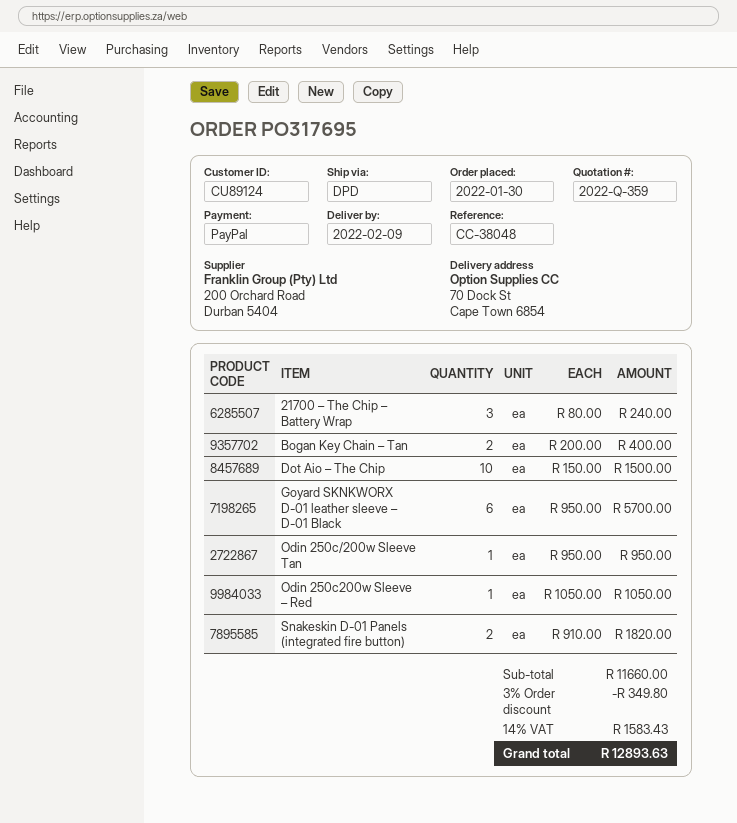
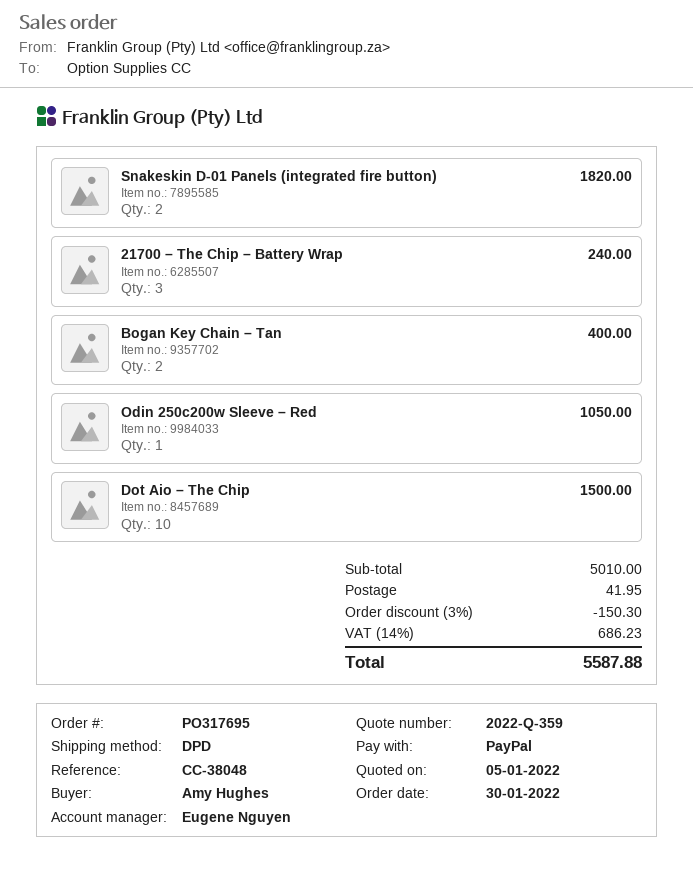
Goyard SKNKWORX D-01 leather sleeve – D-01 Black: 6 for 5700.00 -> none
Odin 250c/200w Sleeve Tan: 1 for 950.00 -> none
subtotal: 11660.00 -> 5010.00
discount: 3% = 349.80 -> 3% = 150.30
shipping: none -> 41.95
tax: 14% = 1583.43 -> 14% = 686.23
total: 12893.63 -> 5587.88

